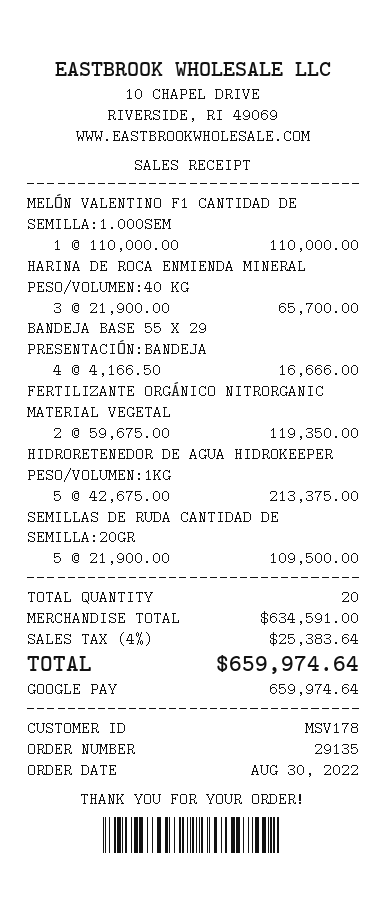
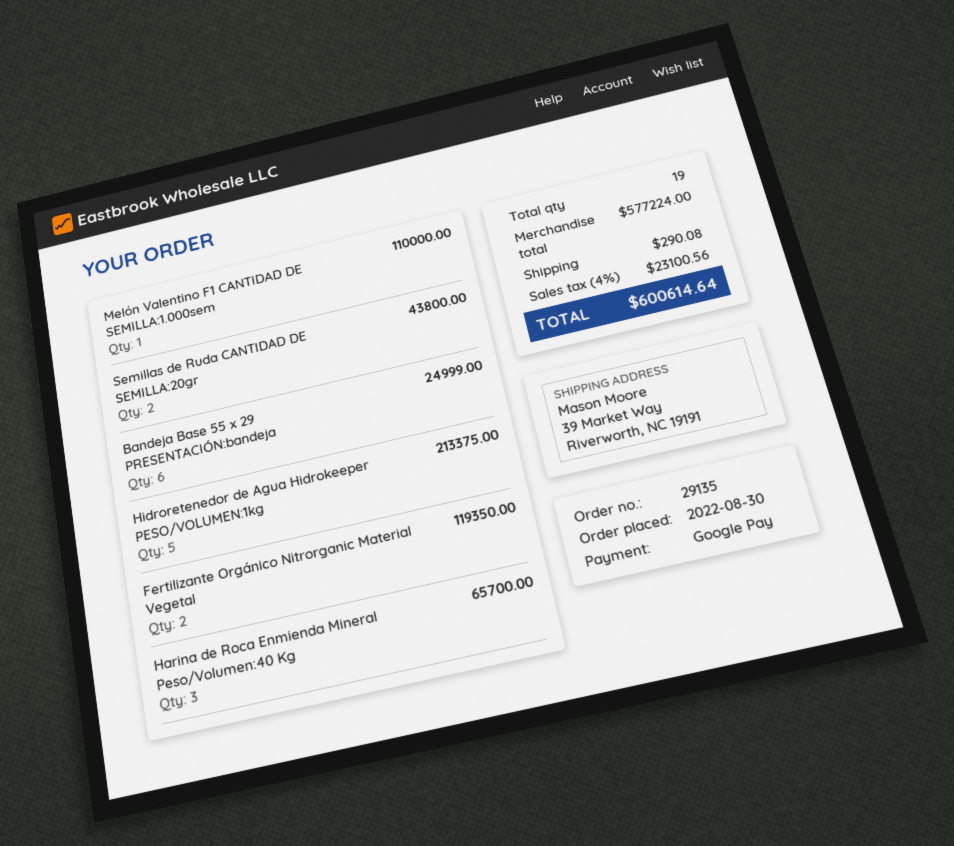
BANDEJA BASE 55 X 29 PRESENTACIÓN:BANDEJA: 4 for 16666.00 -> 6 for 24999.00
SEMILLAS DE RUDA CANTIDAD DE SEMILLA:20GR: 5 for 109500.00 -> 2 for 43800.00
total quantity: 20 -> 19
subtotal: 634591.00 -> 577224.00
shipping: none -> 290.08
tax: 4% = 25383.64 -> 4% = 23100.56
total: 659974.64 -> 600614.64

